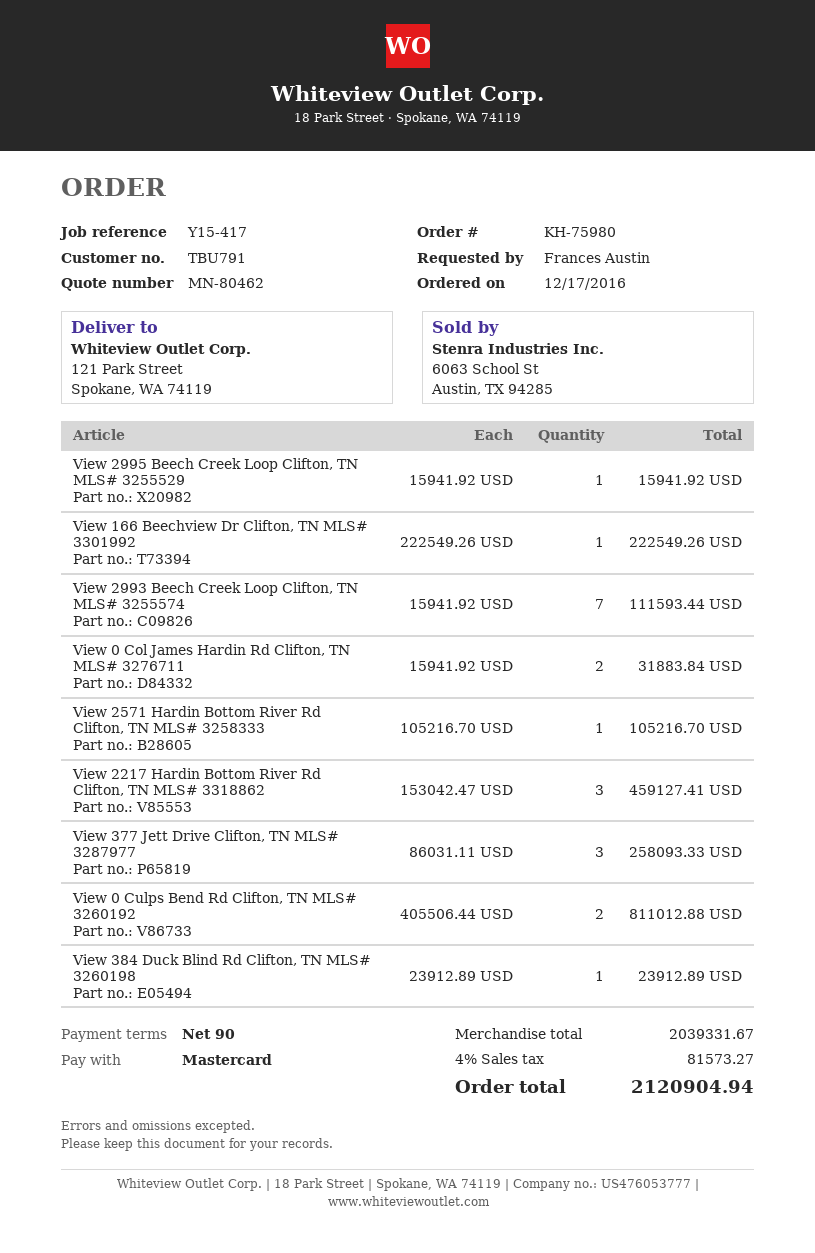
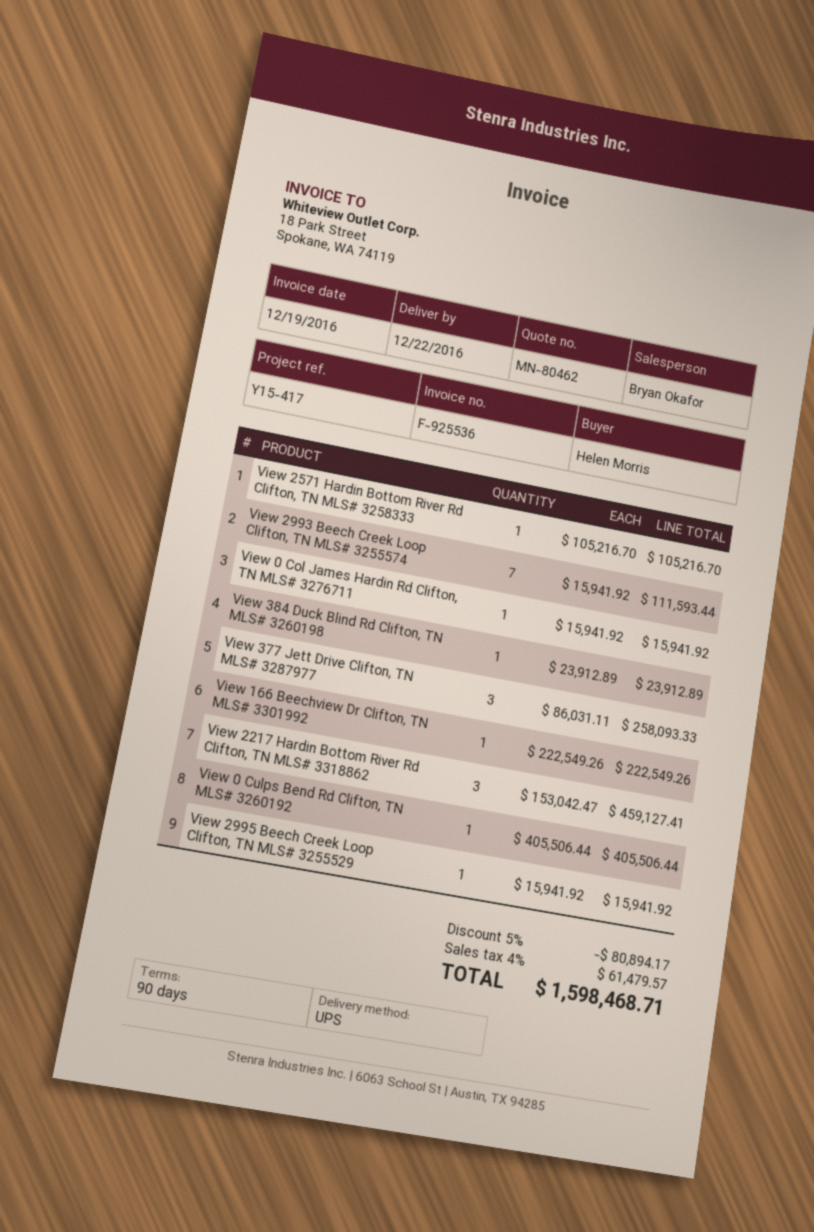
ordered by: Frances Austin -> Helen Morris
View 0 Col James Hardin Rd Clifton, TN MLS# 3276711: 2 x 15941.92 = 31883.84 -> 1 x 15941.92 = 15941.92
View 0 Culps Bend Rd Clifton, TN MLS# 3260192: 2 x 405506.44 = 811012.88 -> 1 x 405506.44 = 405506.44
discount: none -> 5% = 80894.17
tax: 4% = 81573.27 -> 4% = 61479.57
total: 2120904.94 -> 1598468.71

